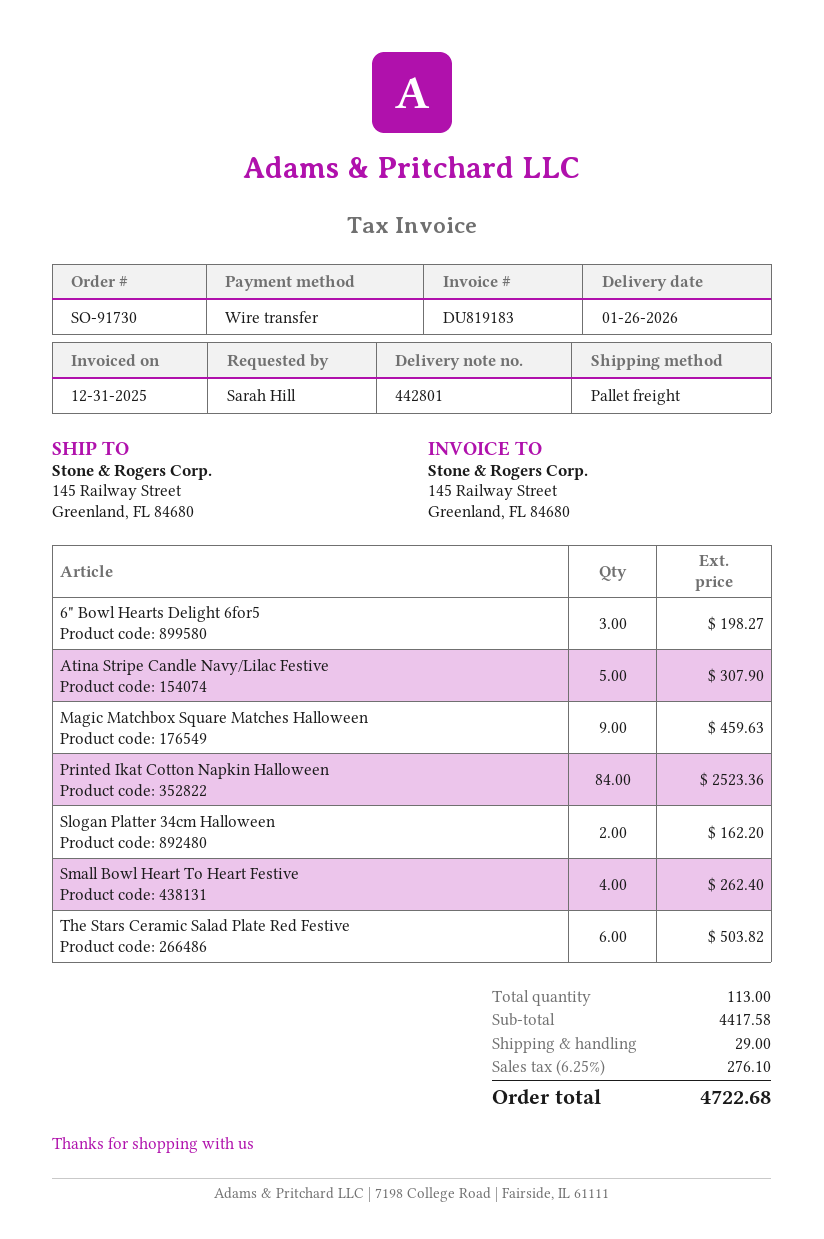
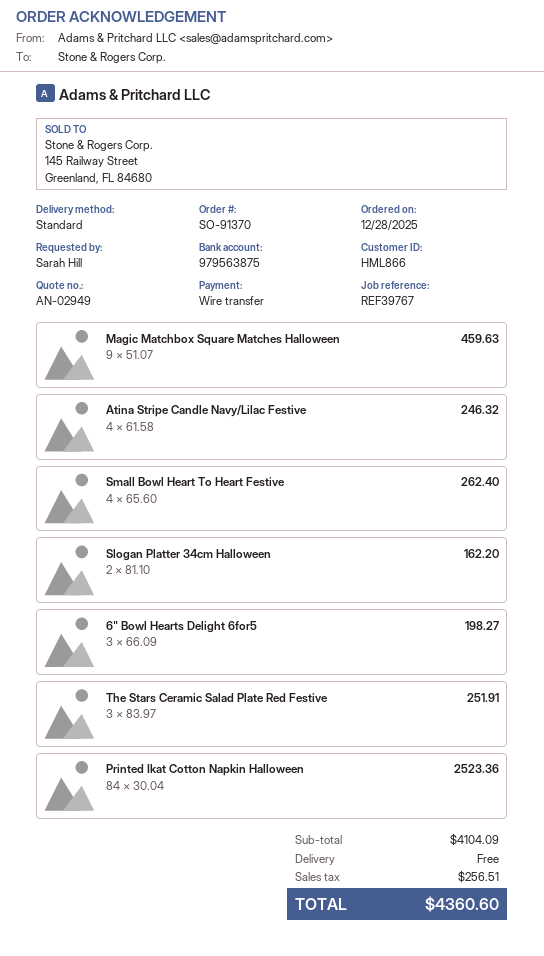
order number: SO-91730 -> SO-91370
shipping method: pallet freight -> standard
Atina Stripe Candle Navy/Lilac Festive: 5 for 307.90 -> 4 for 246.32
The Stars Ceramic Salad Plate Red Festive: 6 for 503.82 -> 3 for 251.91
subtotal: 4417.58 -> 4104.09
shipping: 29.00 -> 0.00
tax: 276.10 -> 256.51
total: 4722.68 -> 4360.60

